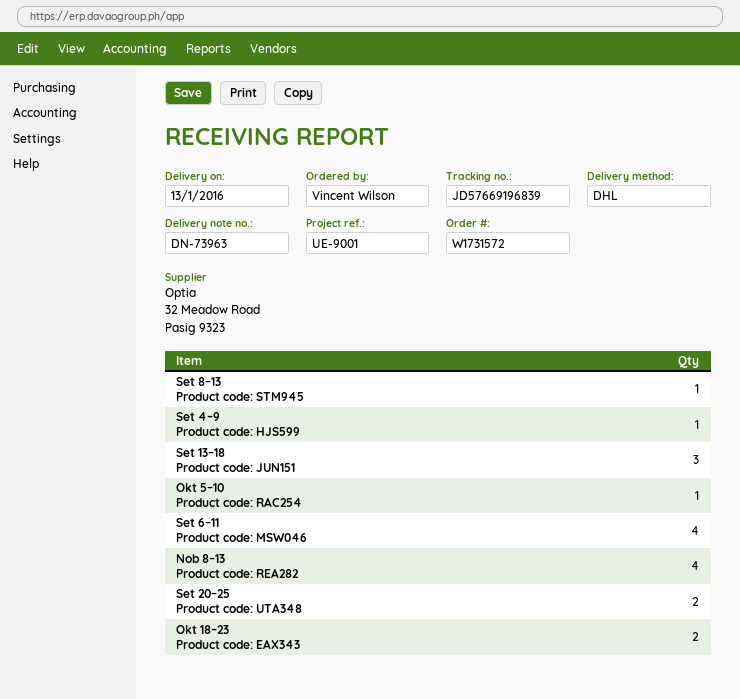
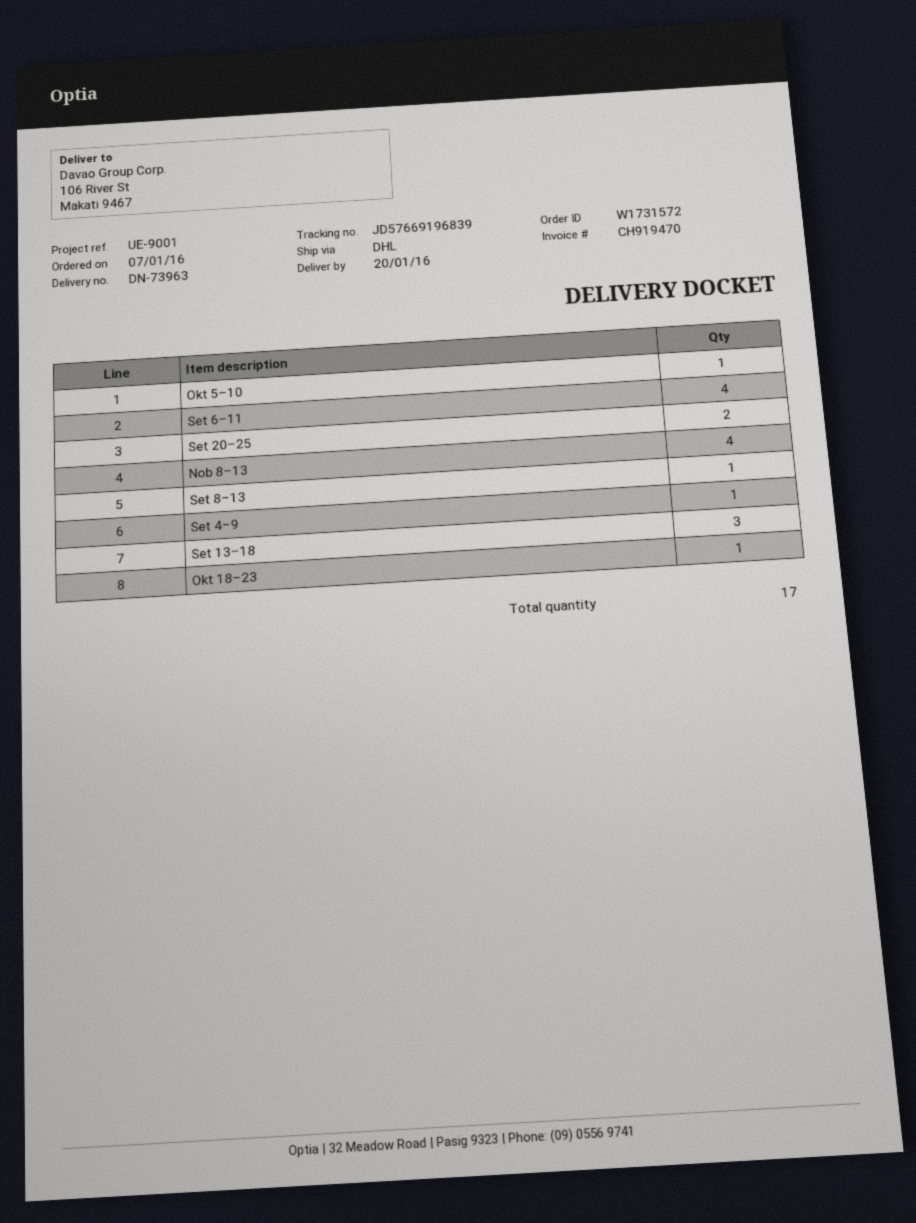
delivery date: 2016-01-13 -> 2016-01-20
Okt 18–23: 2 -> 1

